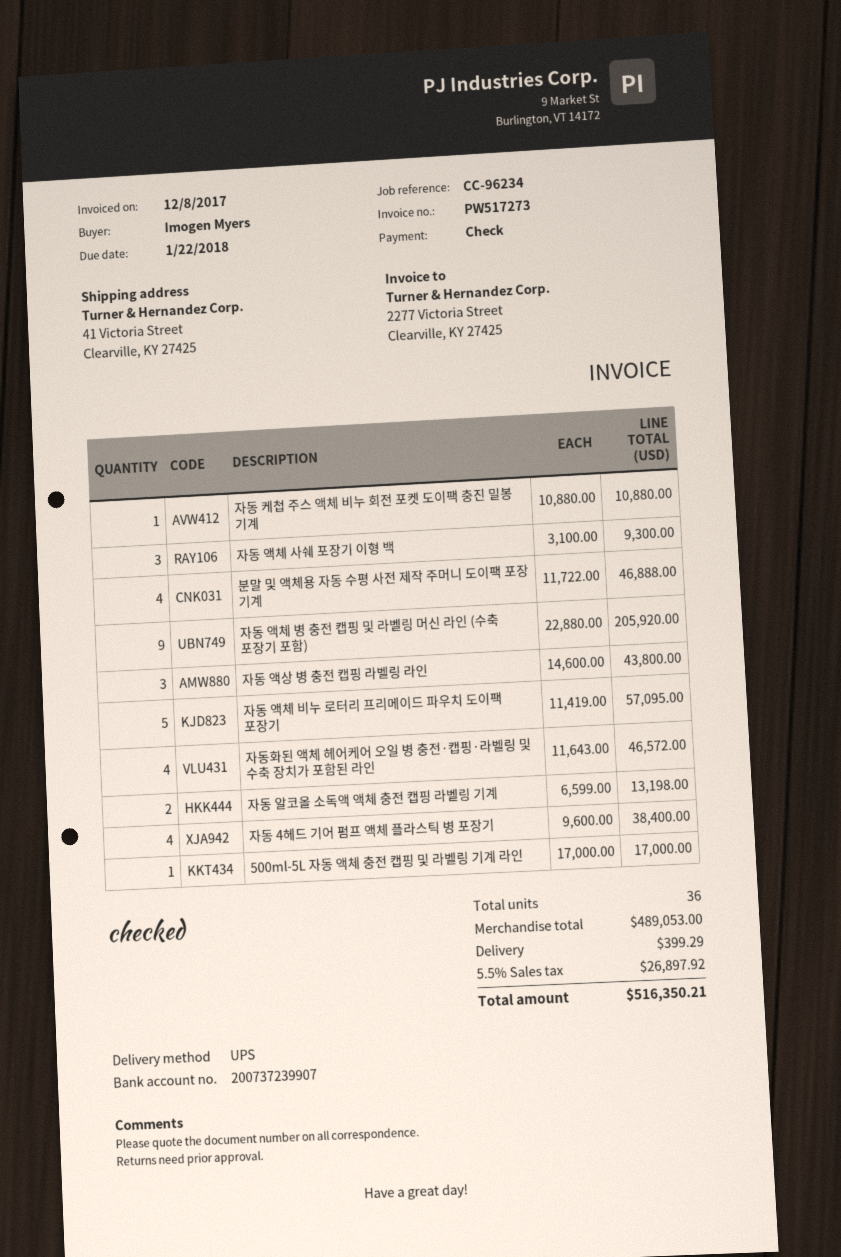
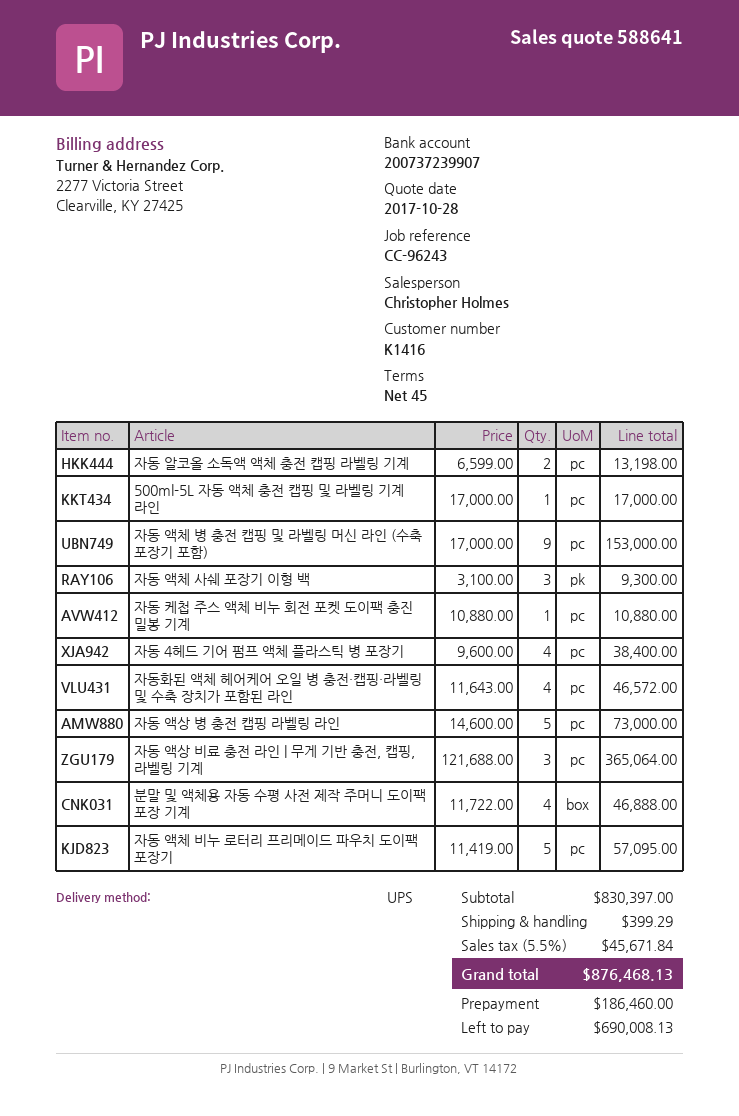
reference: CC-96234 -> CC-96243
자동 액체 병 충전 캡핑 및 라벨링 머신 라인 (수축 포장기 포함): 9 x 22880.00 = 205920.00 -> 9 x 17000.00 = 153000.00
자동 액상 병 충전 캡핑 라벨링 라인: 3 x 14600.00 = 43800.00 -> 5 x 14600.00 = 73000.00
자동 액상 비료 충전 라인 | 무게 기반 충전, 캡핑, 라벨링 기계: none -> 3 x 121688.00 = 365064.00
subtotal: 489053.00 -> 830397.00
tax: 5.5% = 26897.92 -> 5.5% = 45671.84
total: 516350.21 -> 876468.13

